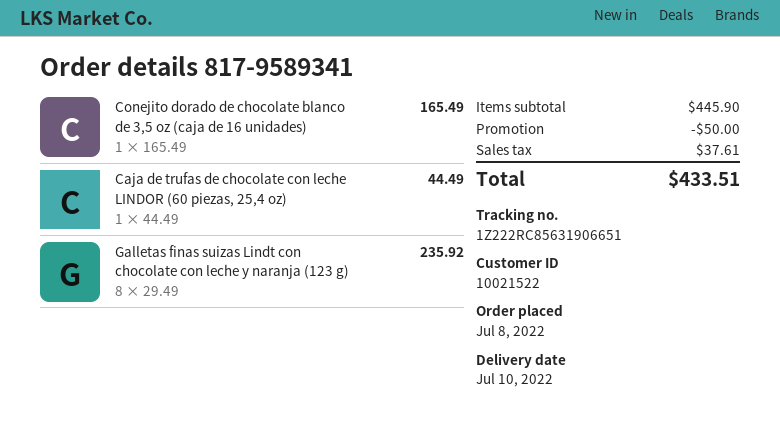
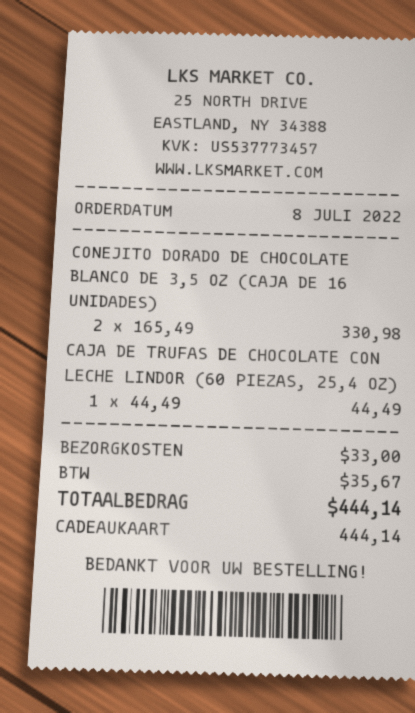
Conejito dorado de chocolate blanco de 3,5 oz (caja de 16 unidades): 1 x 165.49 = 165.49 -> 2 x 165.49 = 330.98
Galletas finas suizas Lindt con chocolate con leche y naranja (123 g): 8 x 29.49 = 235.92 -> none
discount: 50.00 -> none
shipping: none -> 33.00
tax: 37.61 -> 35.67
total: 433.51 -> 444.14

